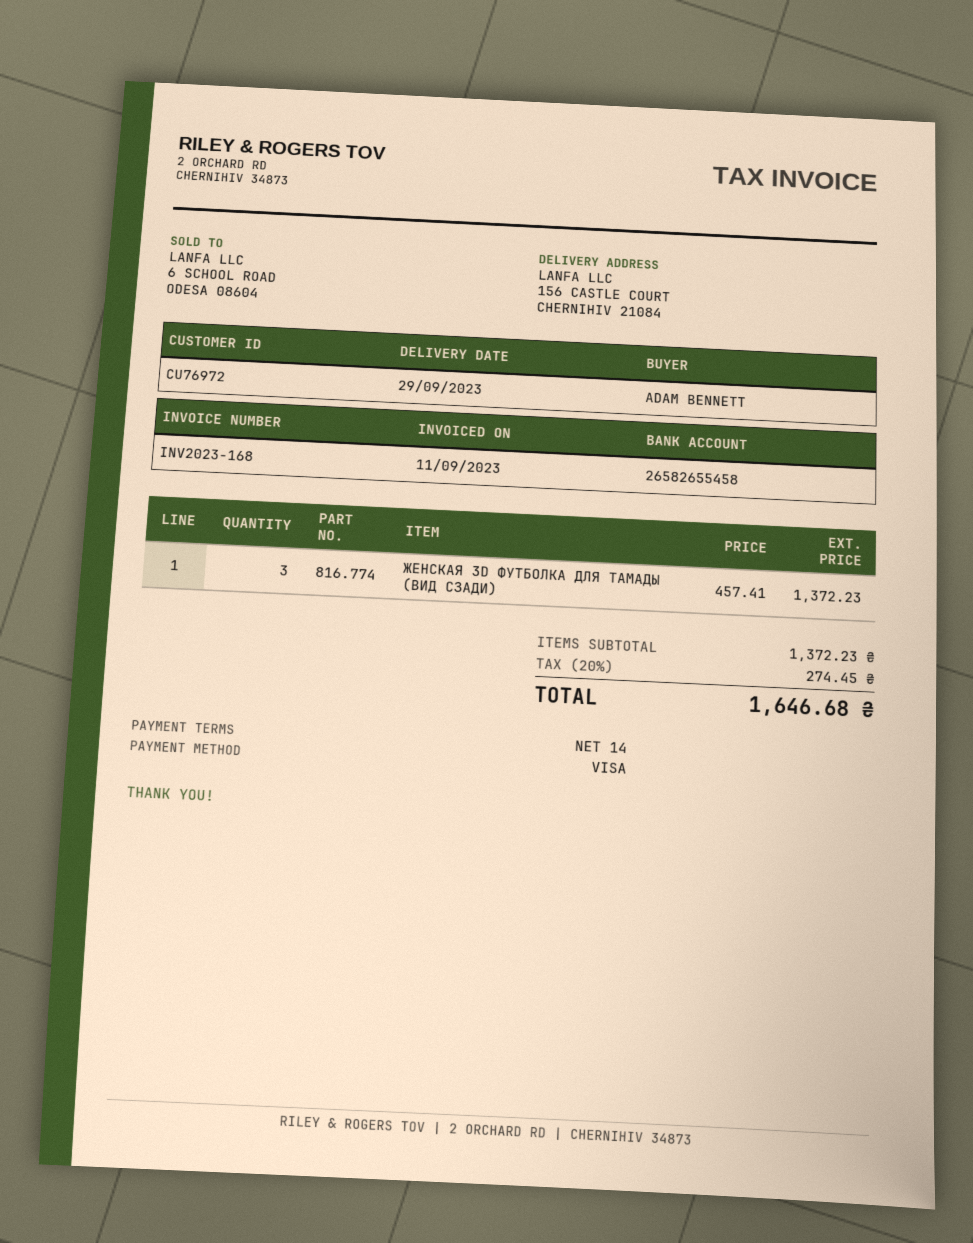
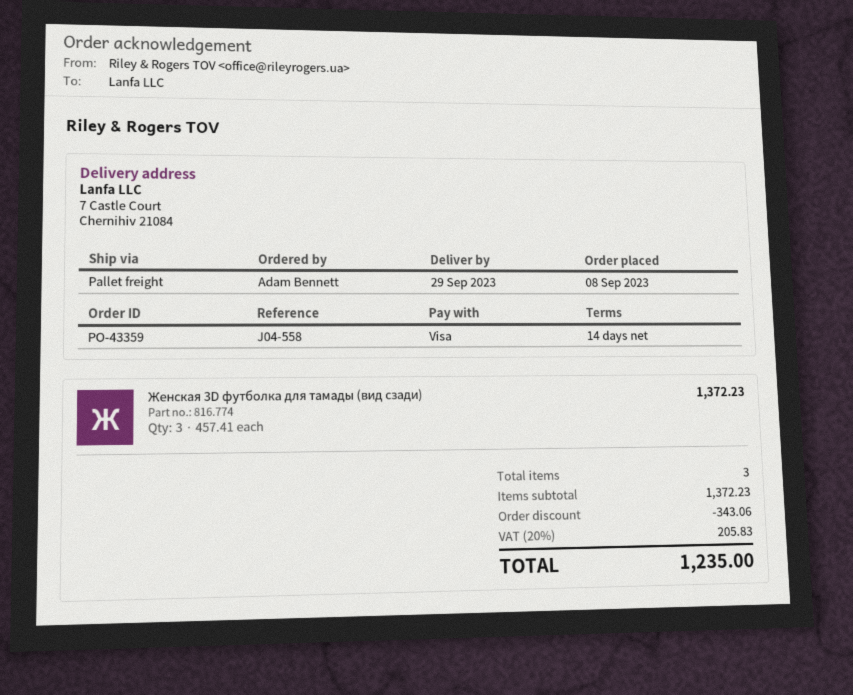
ship to: 156 CASTLE COURT, CHERNIHIV 21084 -> 7 Castle Court, Chernihiv 21084
discount: none -> 343.06
tax: 20% = 274.45 -> 20% = 205.83
total: 1646.68 -> 1235.00

